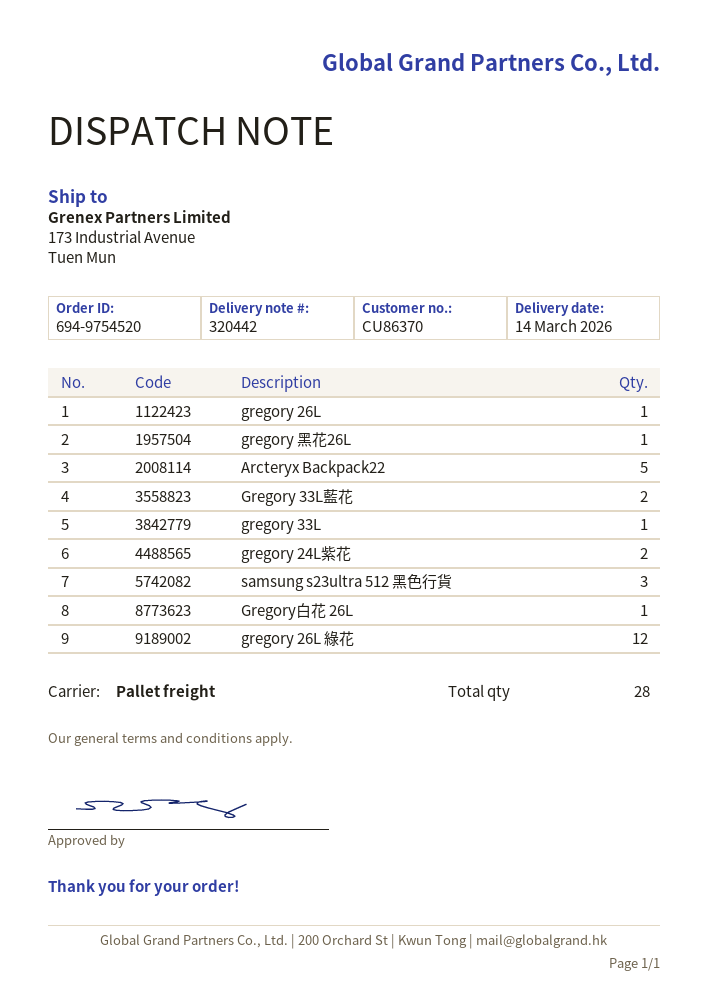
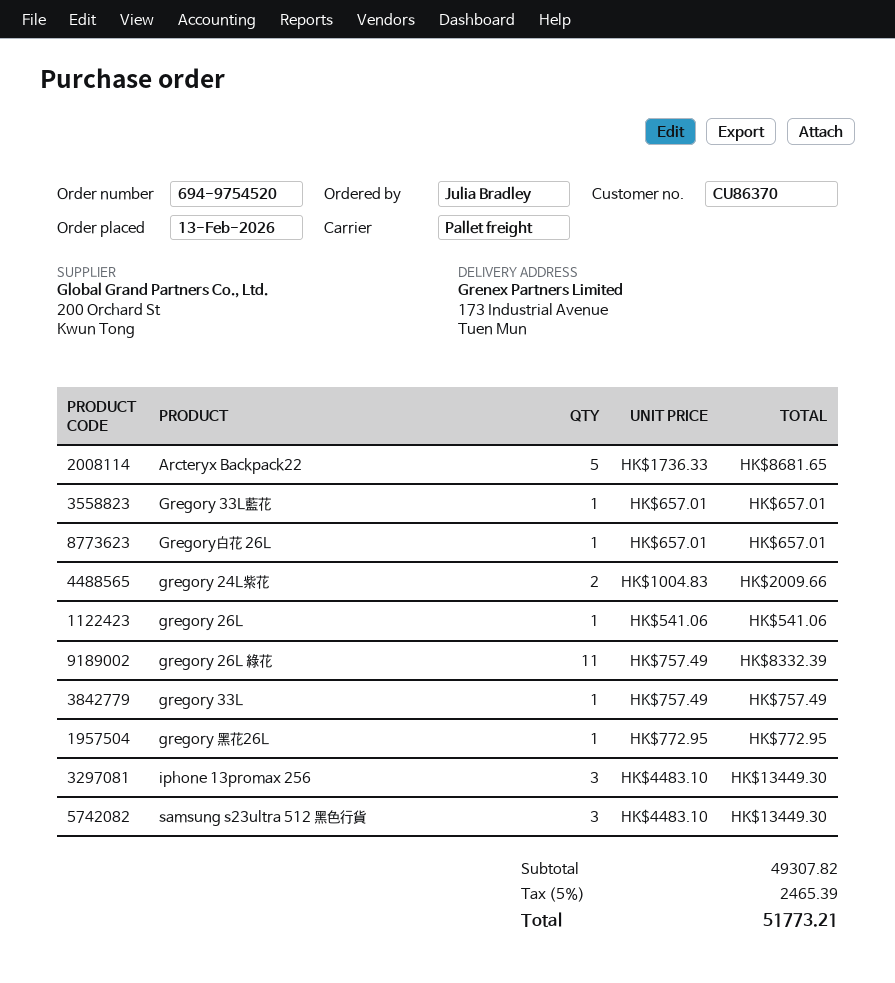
Gregory 33L藍花: 2 -> 1
gregory 26L 綠花: 12 -> 11
iphone 13promax 256: none -> 3

